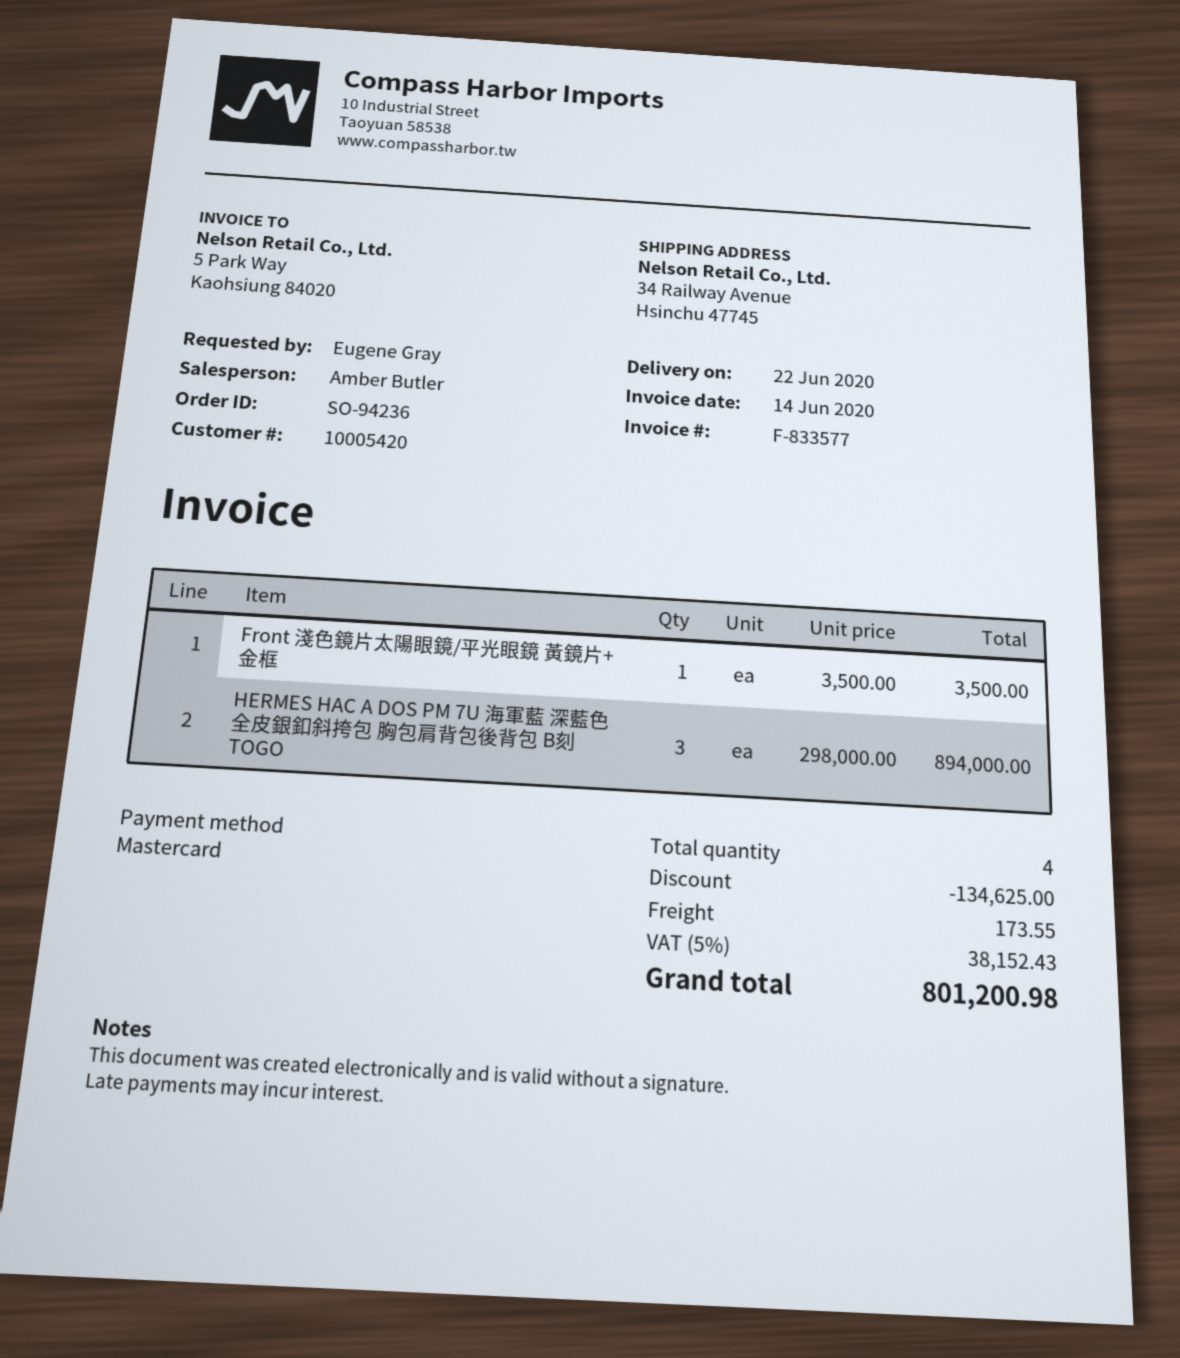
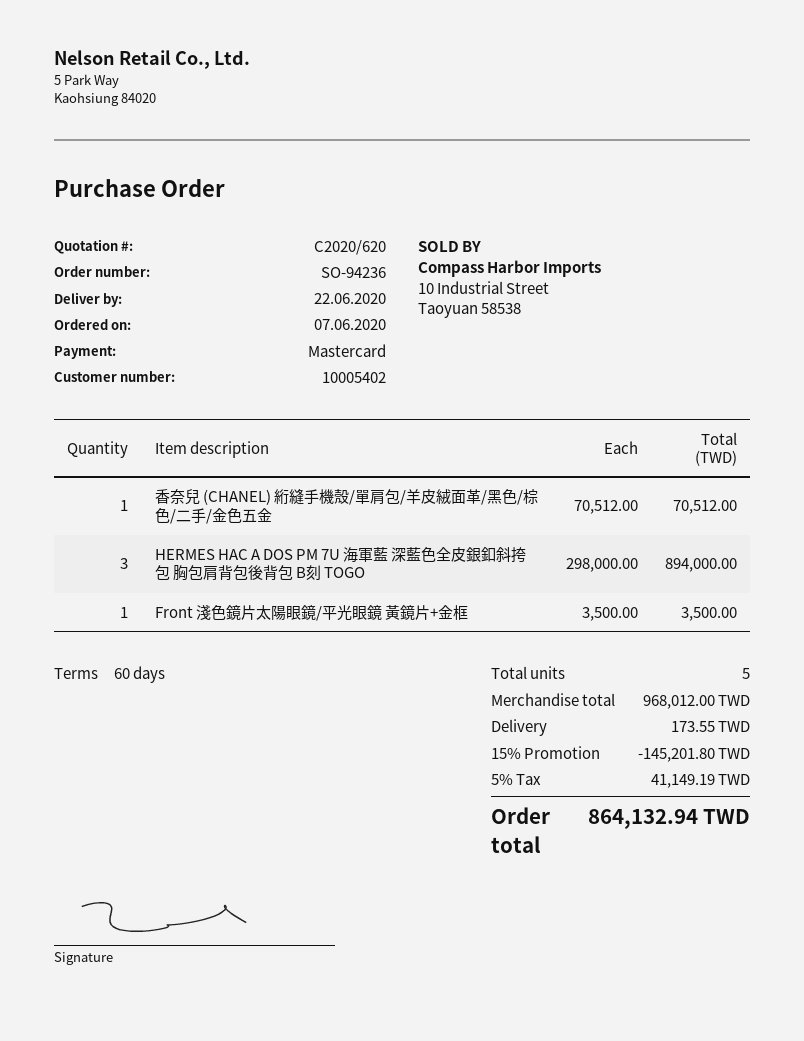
customer number: 10005420 -> 10005402
香奈兒 (CHANEL) 絎縫手機殼/單肩包/羊皮絨面革/黑色/棕色/二手/金色五金: none -> 1 x 70512.00 = 70512.00
total quantity: 4 -> 5
discount: 134625.00 -> 145201.80
tax: 5% = 38152.43 -> 5% = 41149.19
total: 801200.98 -> 864132.94

